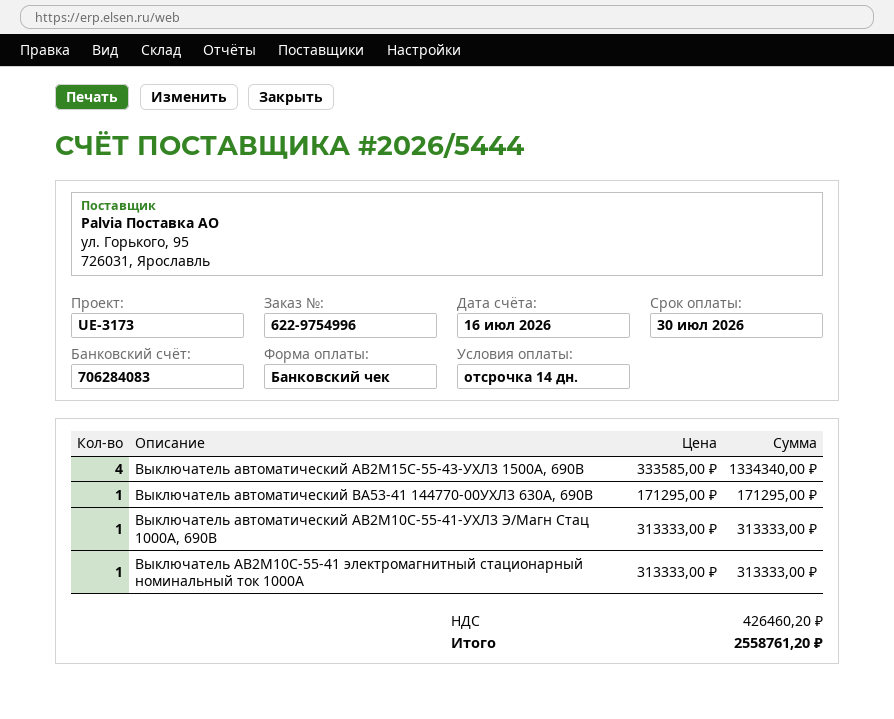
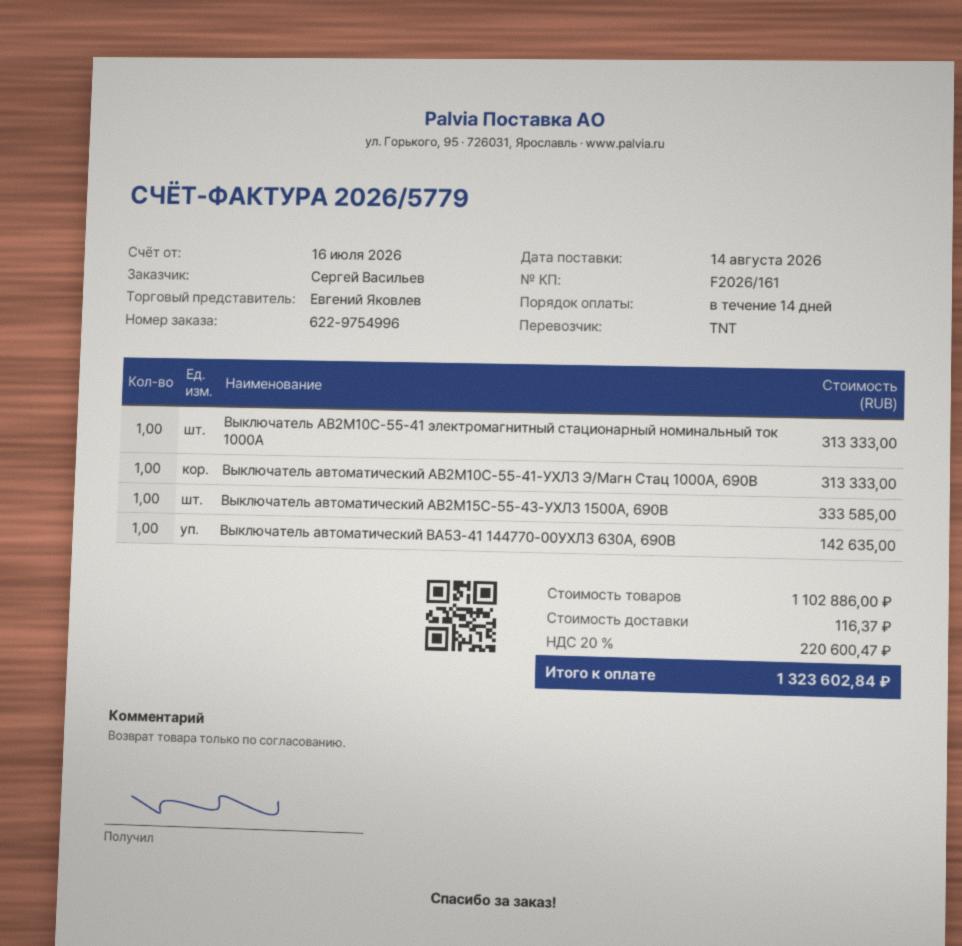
invoice number: 2026/5444 -> 2026/5779
Выключатель автоматический АВ2М15С-55-43-УХЛ3 1500А, 690В: 4 for 1334340.00 -> 1 for 333585.00
Выключатель автоматический ВА53-41 144770-00УХЛ3 630А, 690В: 1 for 171295.00 -> 1 for 142635.00
shipping: none -> 116.37
tax: 426460.20 -> 220600.47
total: 2558761.20 -> 1323602.84

